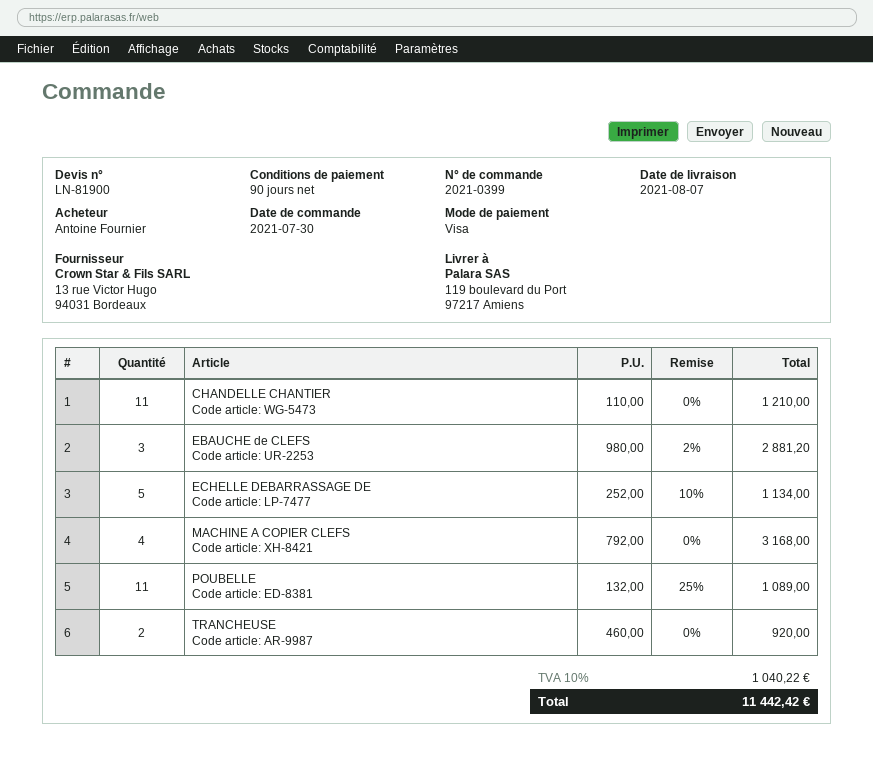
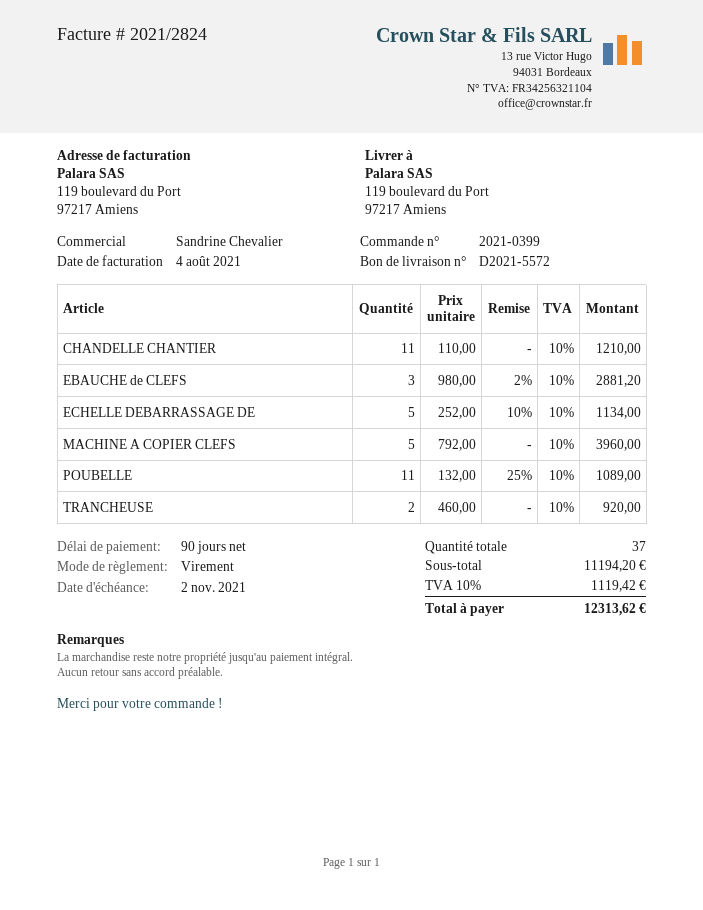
payment method: Visa -> bank transfer
MACHINE A COPIER CLEFS: 4 x 792.00 = 3168.00 -> 5 x 792.00 = 3960.00
tax: 10% = 1040.22 -> 10% = 1119.42
total: 11442.42 -> 12313.62

